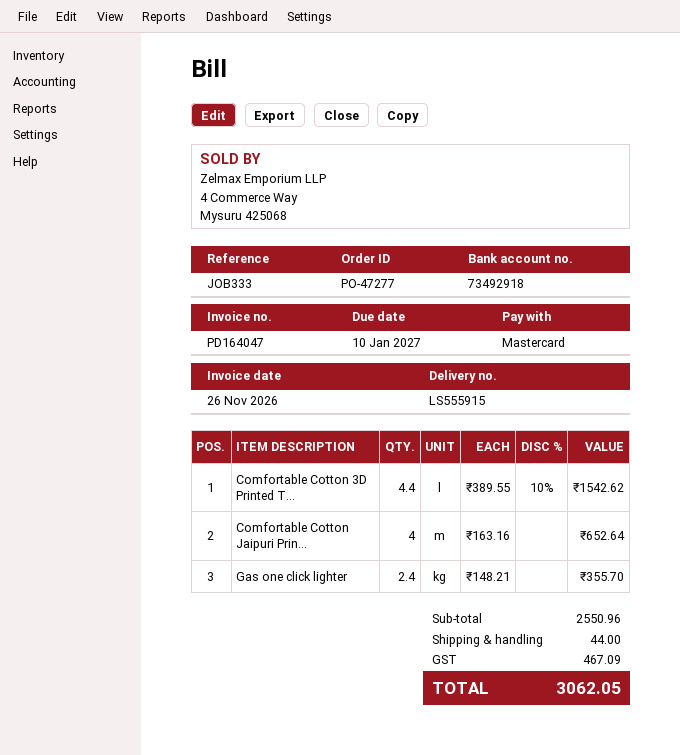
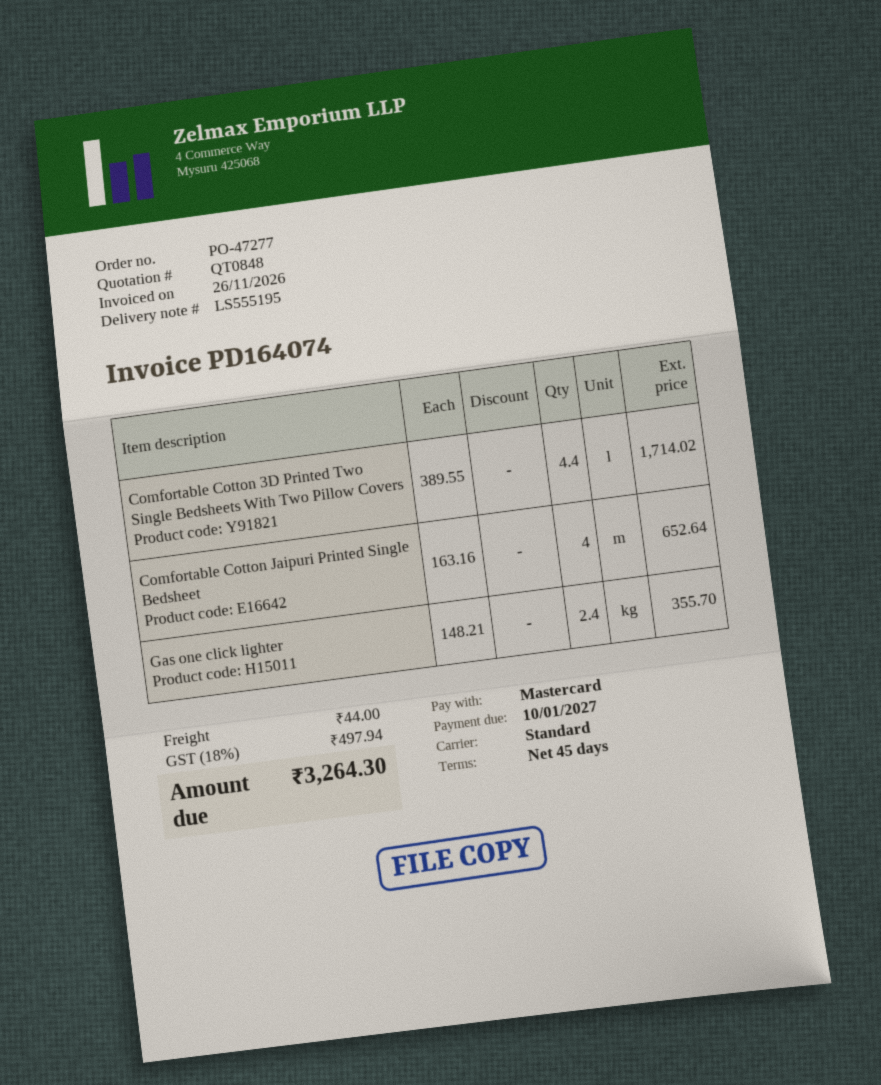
delivery note number: LS555915 -> LS555195
invoice number: PD164047 -> PD164074
Comfortable Cotton 3D Printed T...: 4.4 x 389.55 - 10% = 1542.62 -> 4.4 x 389.55 = 1714.02
tax: 467.09 -> 497.94
total: 3062.05 -> 3264.30

